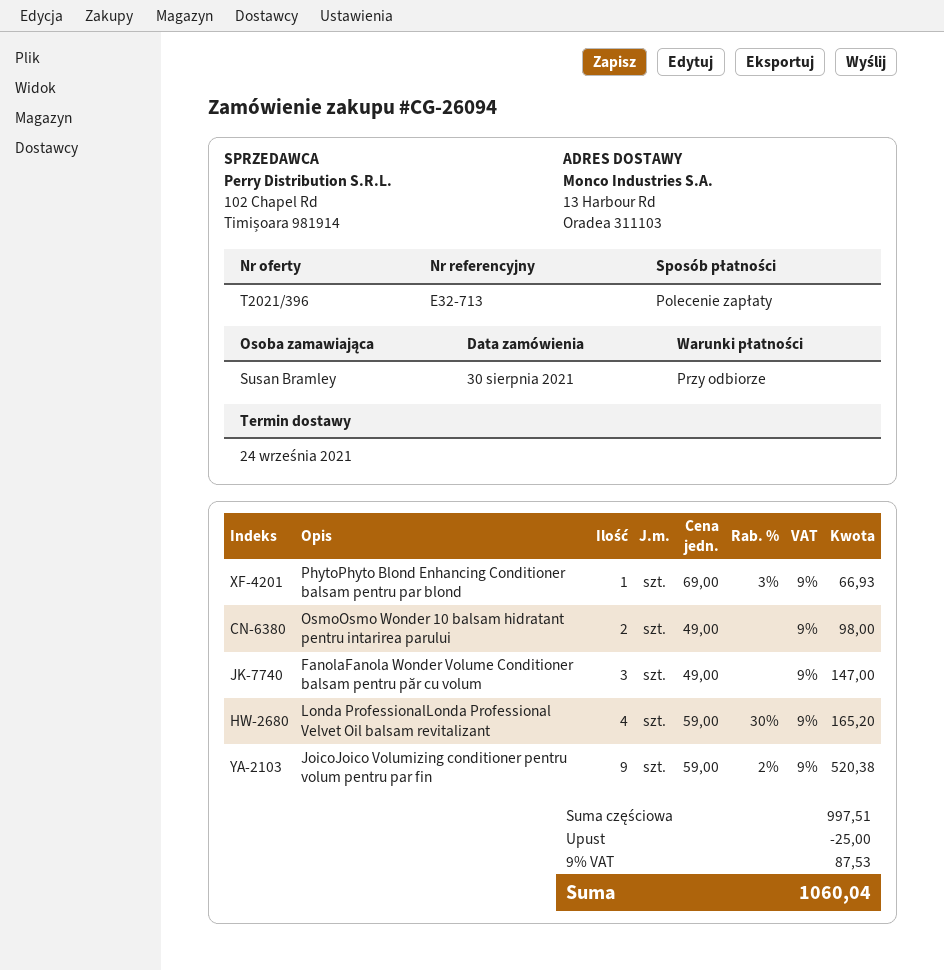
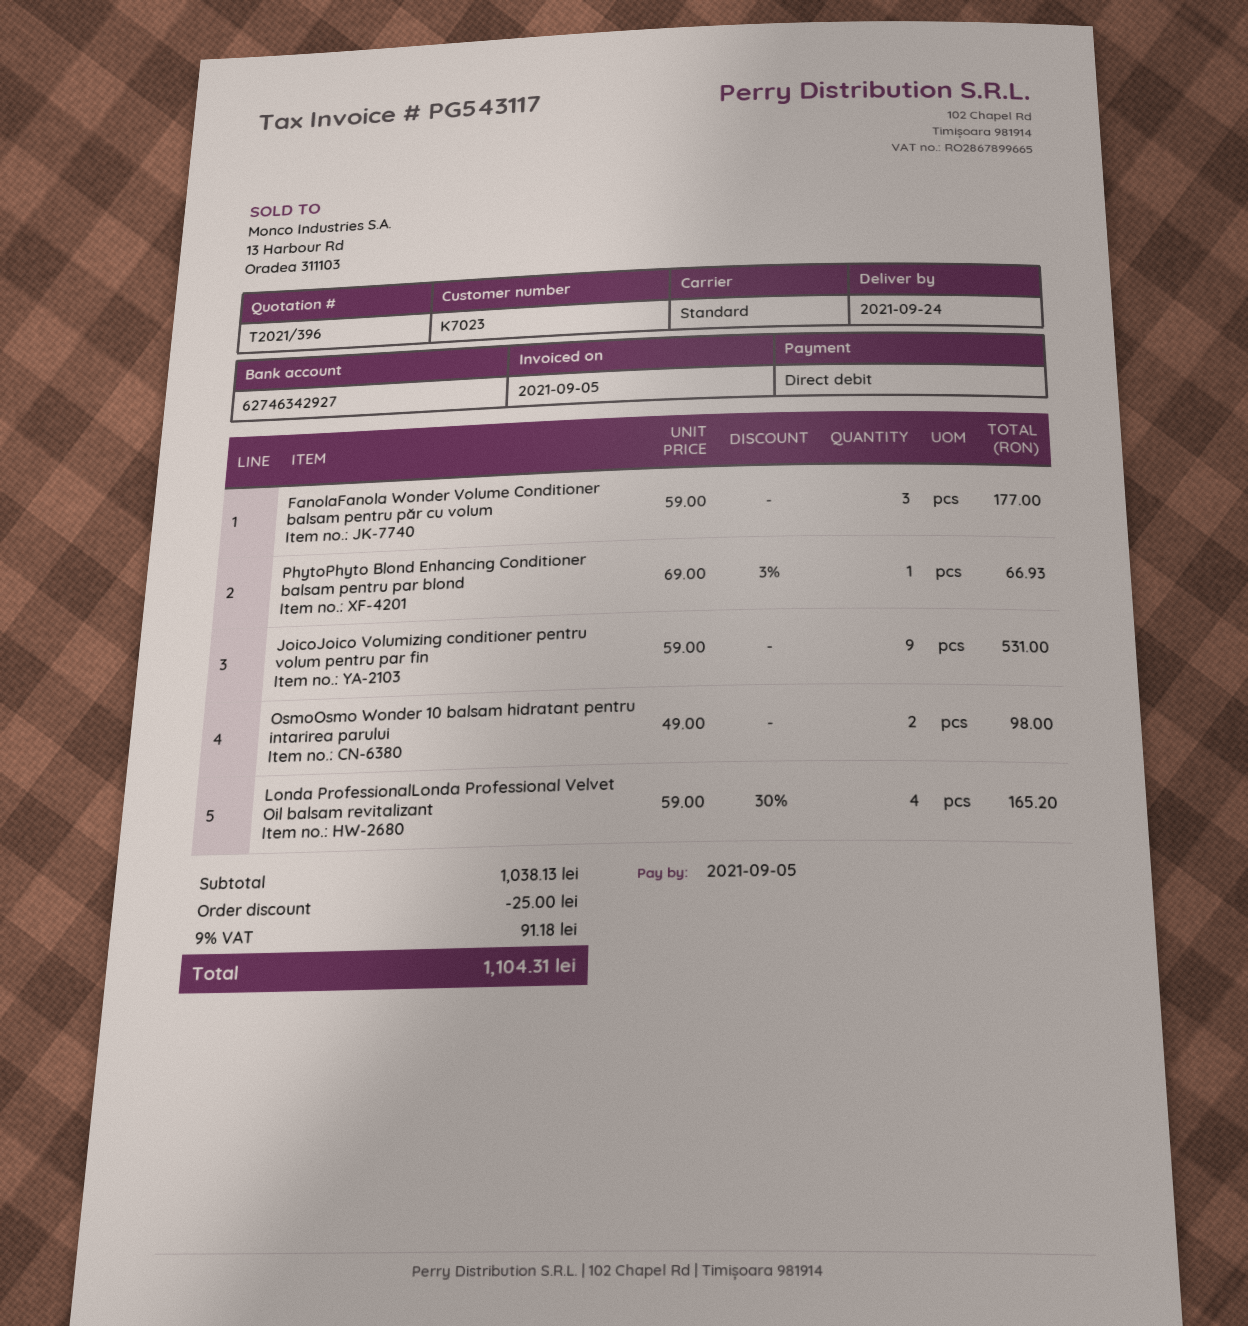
FanolaFanola Wonder Volume Conditioner balsam pentru păr cu volum: 3 x 49.00 = 147.00 -> 3 x 59.00 = 177.00
JoicoJoico Volumizing conditioner pentru volum pentru par fin: 9 x 59.00 - 2% = 520.38 -> 9 x 59.00 = 531.00
subtotal: 997.51 -> 1038.13
tax: 9% = 87.53 -> 9% = 91.18
total: 1060.04 -> 1104.31

